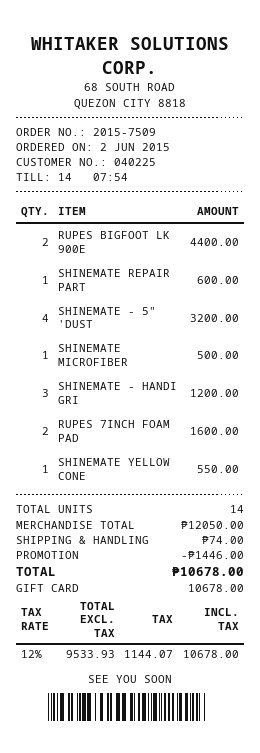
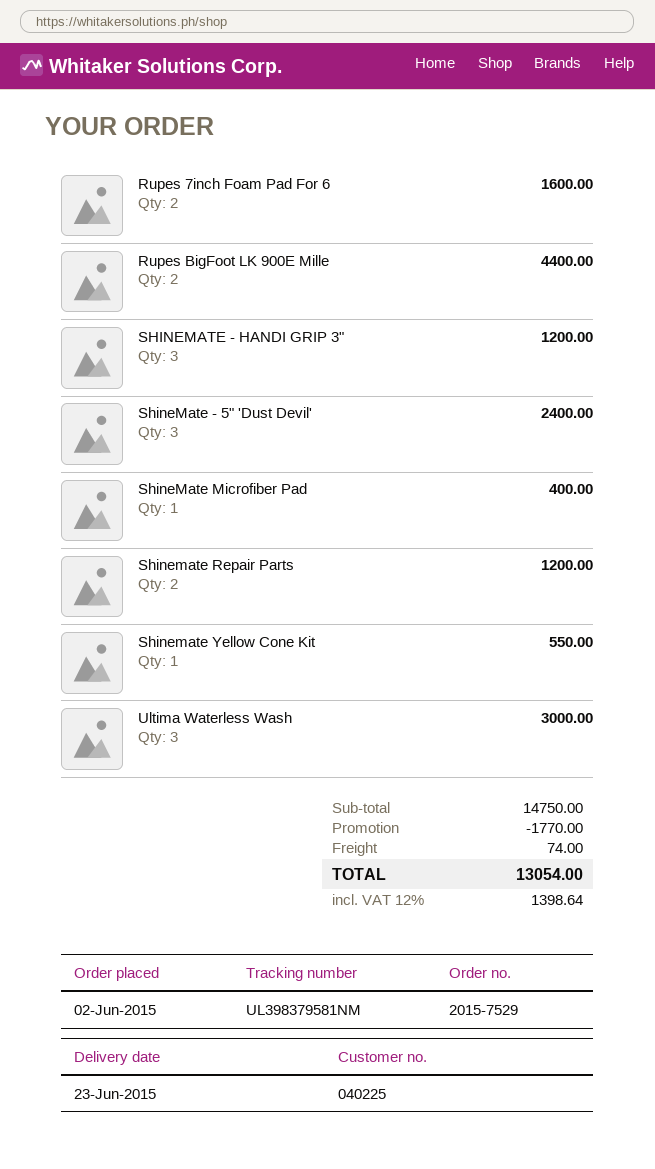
order number: 2015-7509 -> 2015-7529
SHINEMATE REPAIR PART: 1 for 600.00 -> 2 for 1200.00
SHINEMATE - 5" 'DUST: 4 for 3200.00 -> 3 for 2400.00
SHINEMATE MICROFIBER: 1 for 500.00 -> 1 for 400.00
Ultima Waterless Wash: none -> 3 for 3000.00
subtotal: 12050.00 -> 14750.00
discount: 1446.00 -> 1770.00
tax: 12% = 1144.07 -> 12% = 1398.64
total: 10678.00 -> 13054.00

